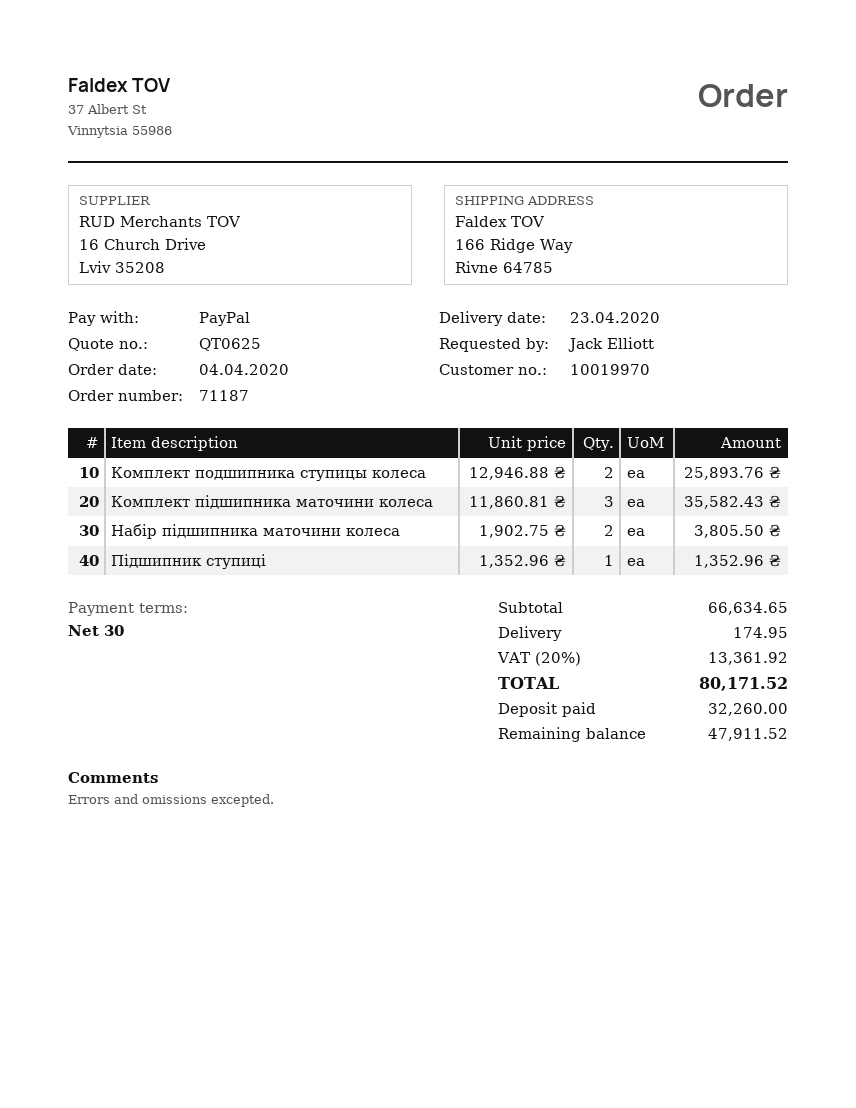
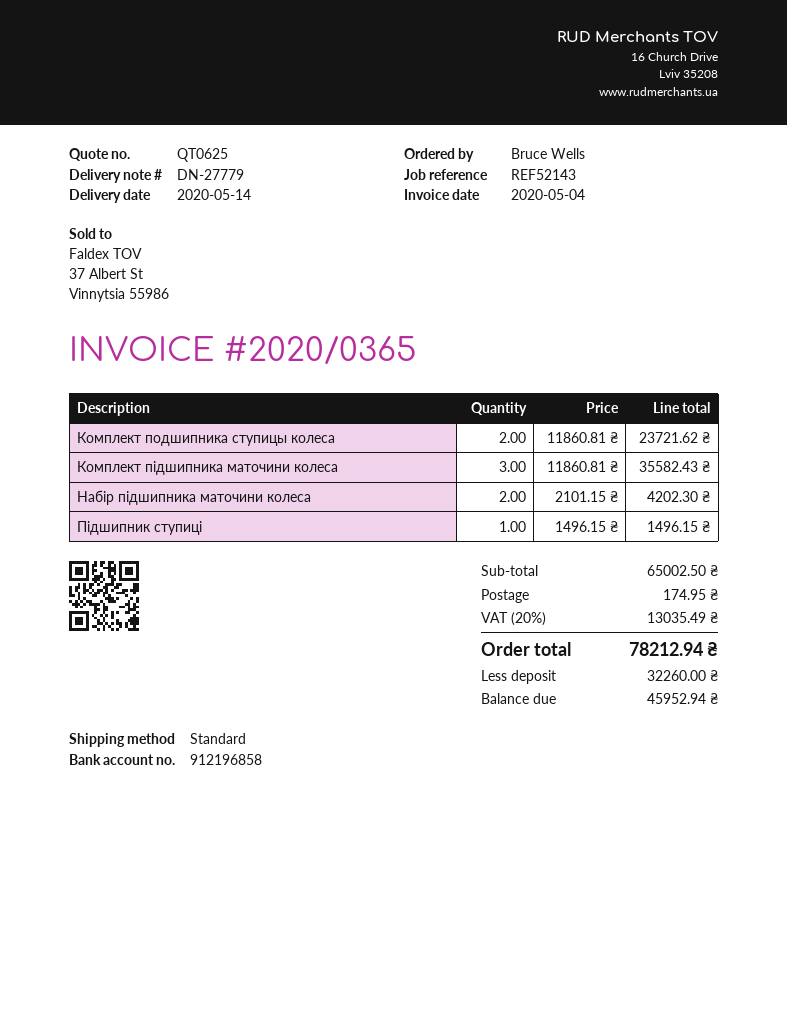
delivery date: 2020-04-23 -> 2020-05-14
ordered by: Jack Elliott -> Bruce Wells
Комплект подшипника ступицы колеса: 2 x 12946.88 = 25893.76 -> 2 x 11860.81 = 23721.62
Набір підшипника маточини колеса: 2 x 1902.75 = 3805.50 -> 2 x 2101.15 = 4202.30
Пiдшипник ступицi: 1 x 1352.96 = 1352.96 -> 1 x 1496.15 = 1496.15
subtotal: 66634.65 -> 65002.50
tax: 20% = 13361.92 -> 20% = 13035.49
total: 80171.52 -> 78212.94
balance: 47911.52 -> 45952.94

